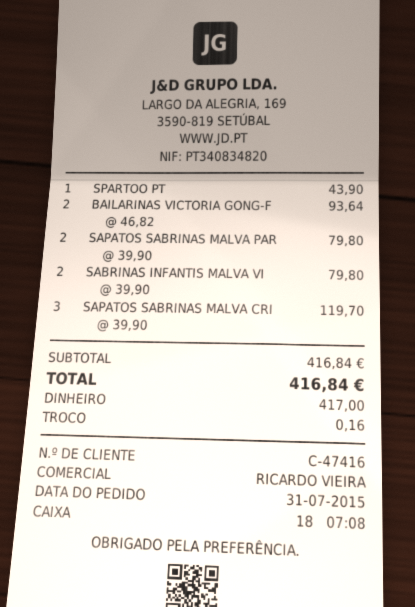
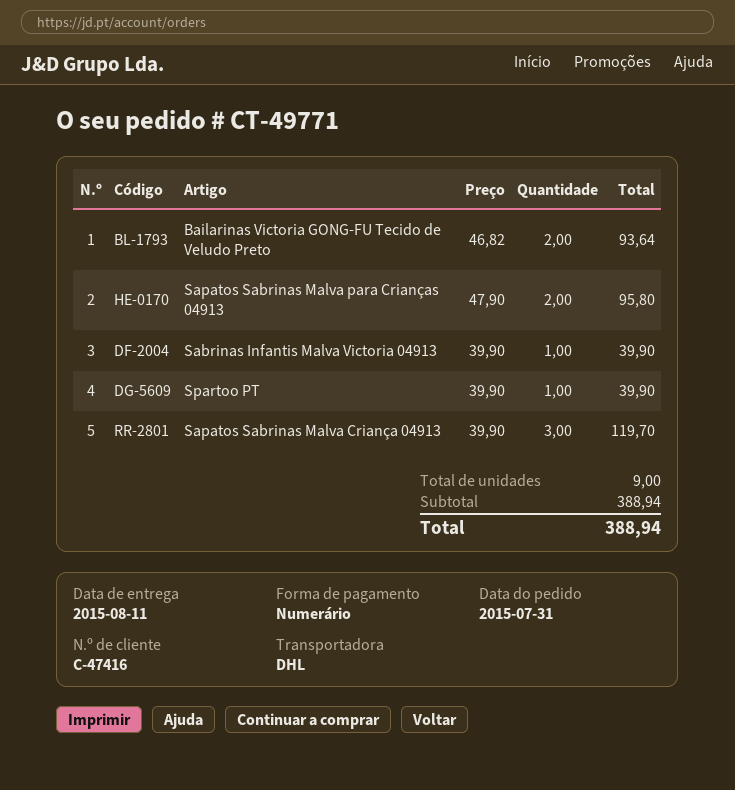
SPARTOO PT: 1 x 43.90 = 43.90 -> 1 x 39.90 = 39.90
SAPATOS SABRINAS MALVA PAR: 2 x 39.90 = 79.80 -> 2 x 47.90 = 95.80
SABRINAS INFANTIS MALVA VI: 2 x 39.90 = 79.80 -> 1 x 39.90 = 39.90
subtotal: 416.84 -> 388.94
total: 416.84 -> 388.94

